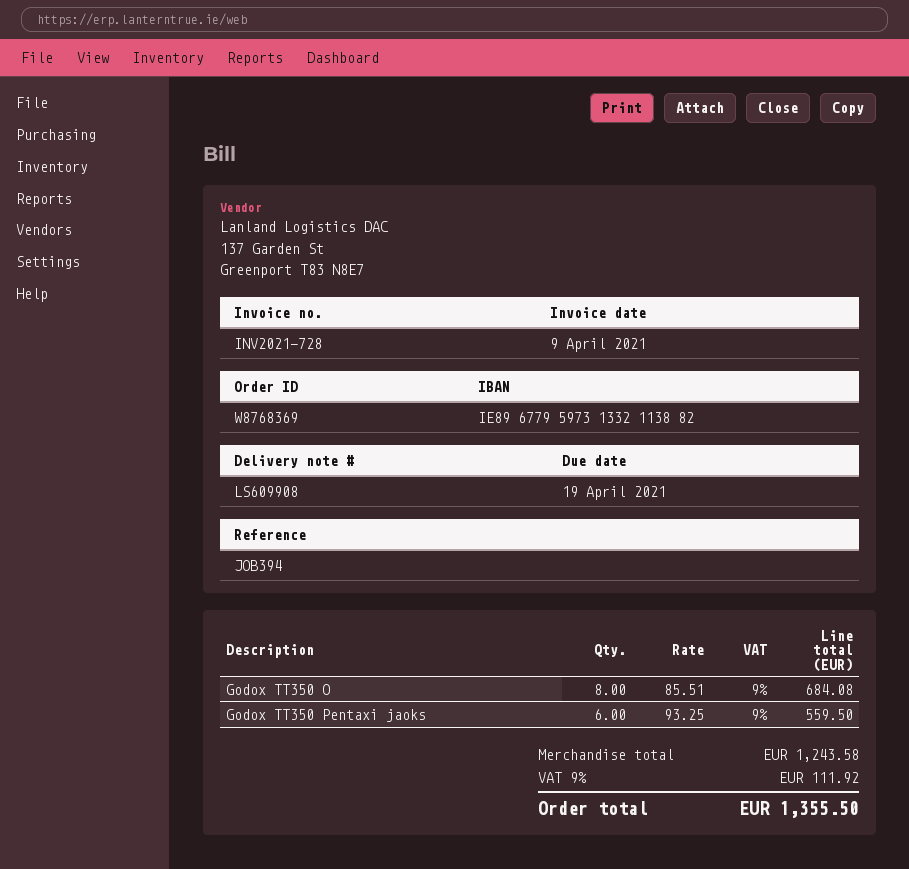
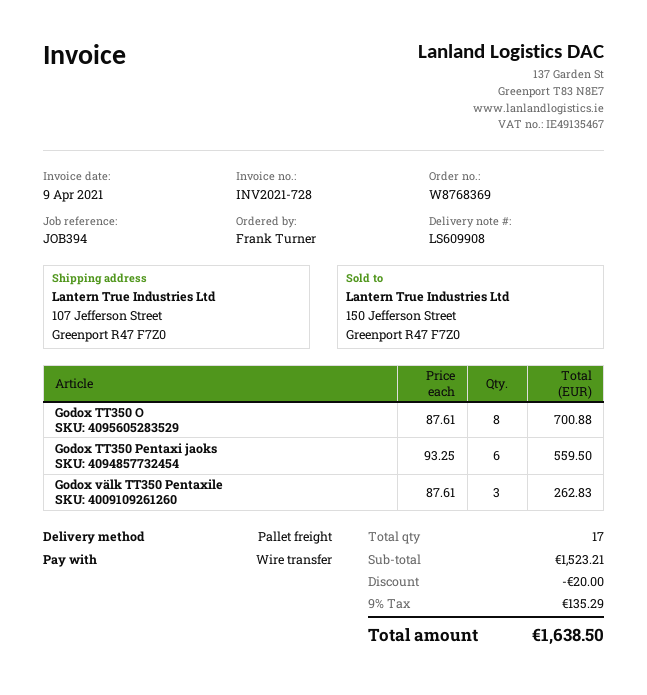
Godox TT350 O: 8 x 85.51 = 684.08 -> 8 x 87.61 = 700.88
Godox välk TT350 Pentaxile: none -> 3 x 87.61 = 262.83
subtotal: 1243.58 -> 1523.21
discount: none -> 20.00
tax: 9% = 111.92 -> 9% = 135.29
total: 1355.50 -> 1638.50

